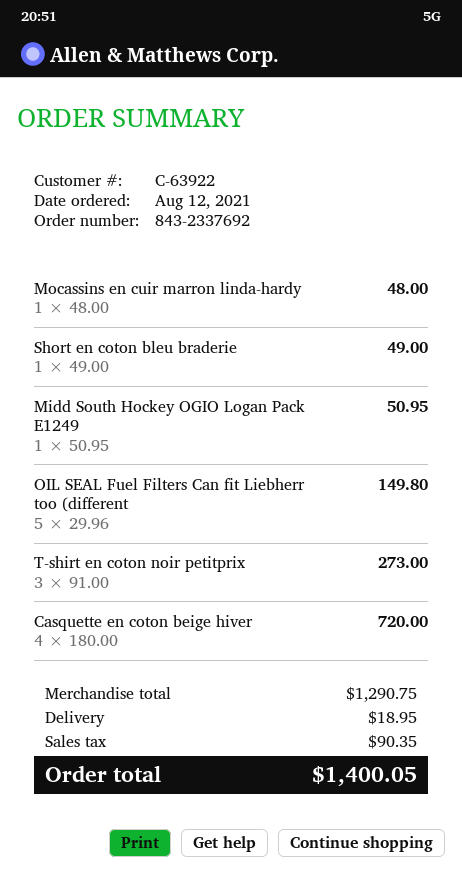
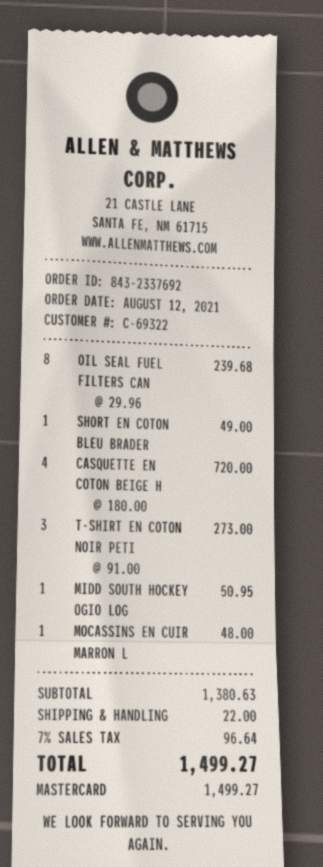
customer number: C-63922 -> C-69322
OIL SEAL Fuel Filters Can fit Liebherr too (different: 5 x 29.96 = 149.80 -> 8 x 29.96 = 239.68
subtotal: 1290.75 -> 1380.63
shipping: 18.95 -> 22.00
tax: 90.35 -> 96.64
total: 1400.05 -> 1499.27

